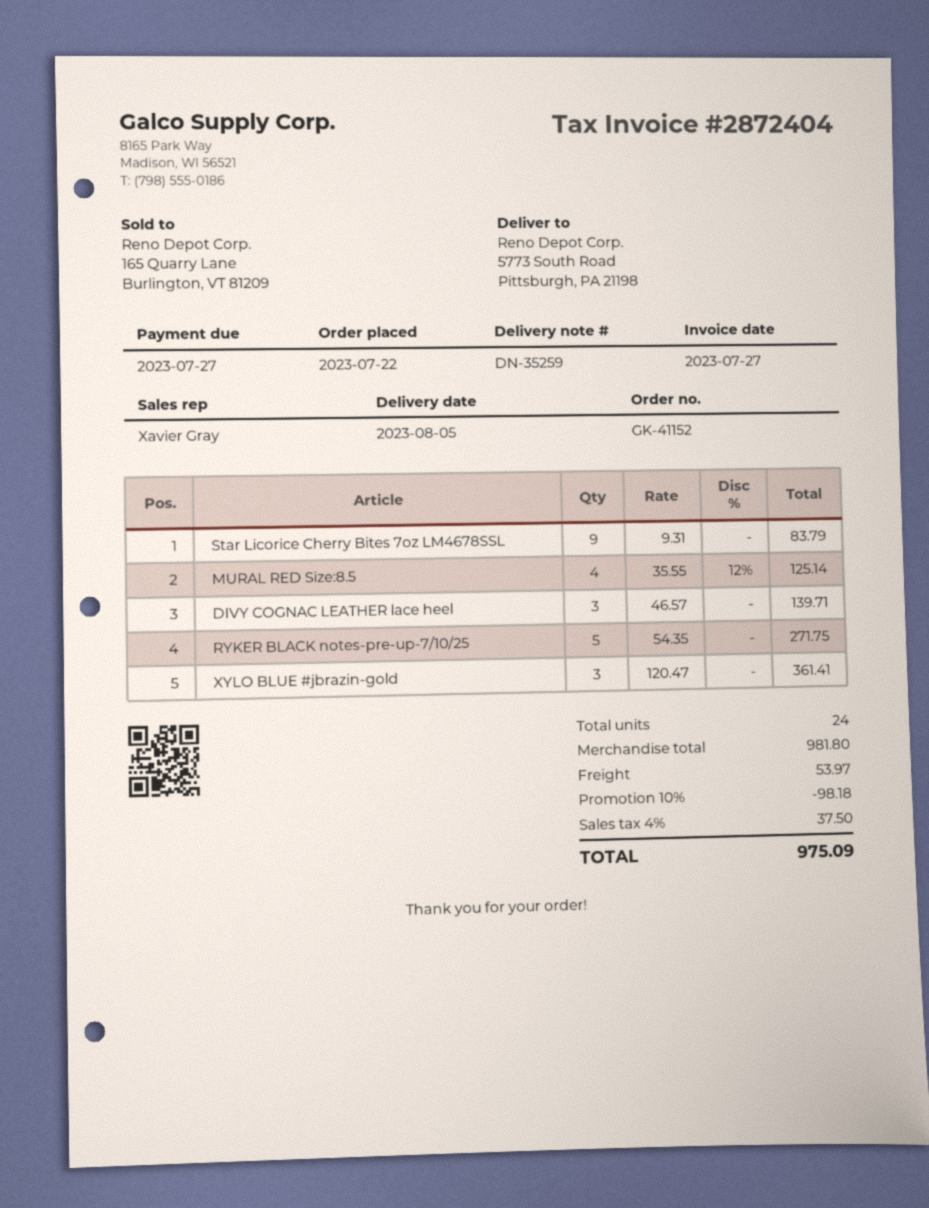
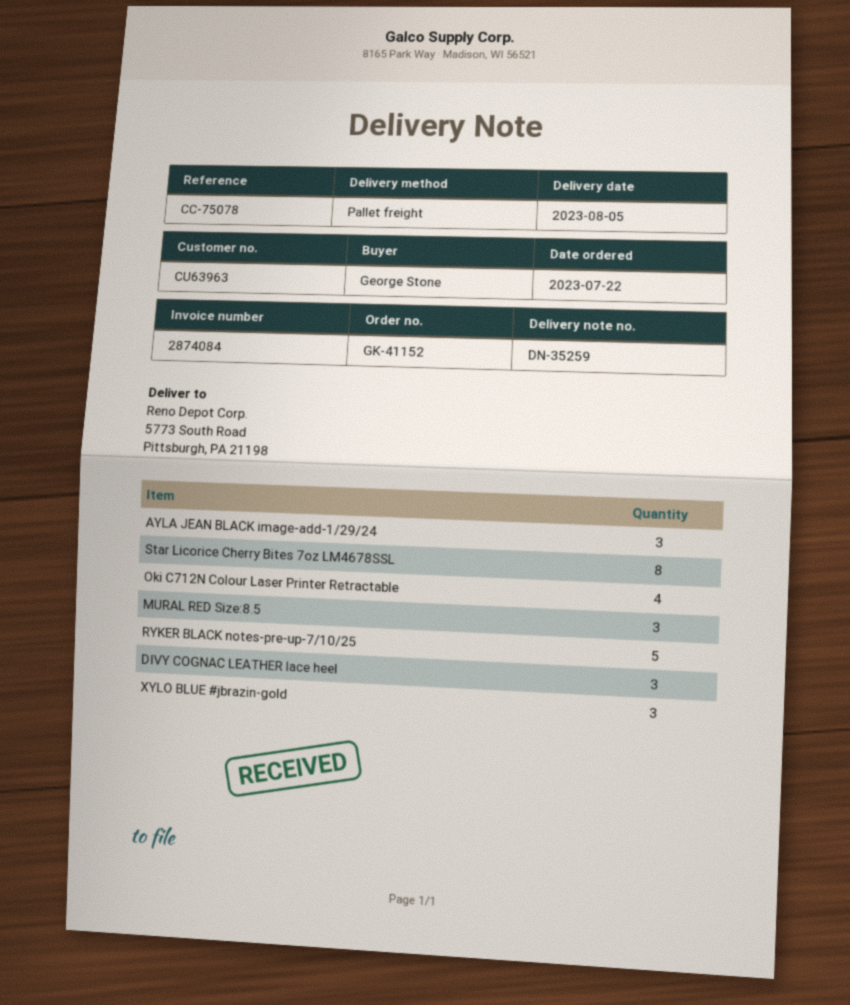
invoice number: 2872404 -> 2874084
Star Licorice Cherry Bites 7oz LM4678SSL: 9 -> 8
MURAL RED Size:8.5: 4 -> 3
AYLA JEAN BLACK image-add-1/29/24: none -> 3
Oki C712N Colour Laser Printer Retractable: none -> 4

